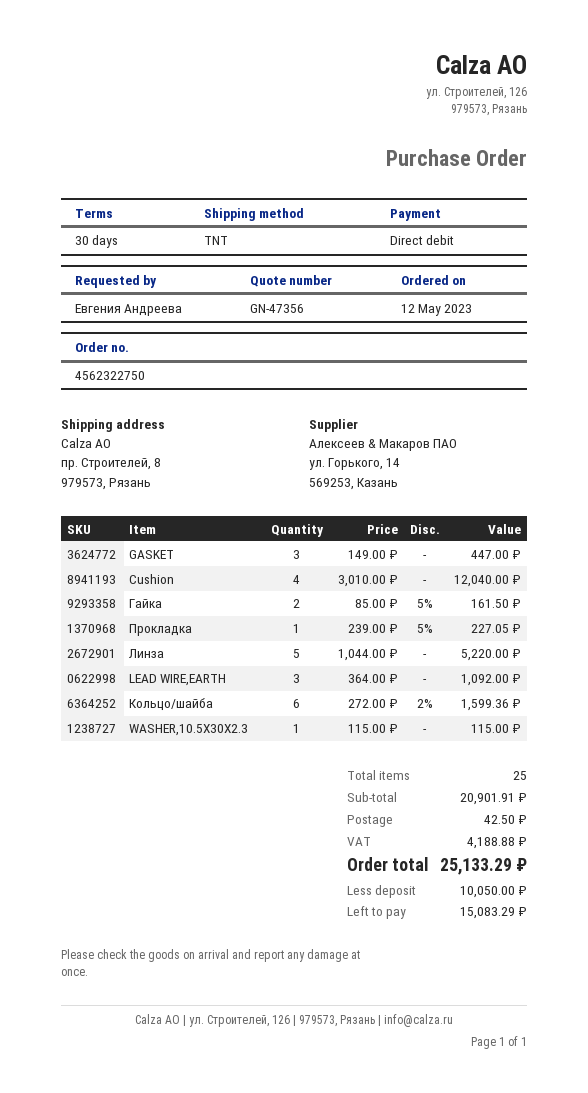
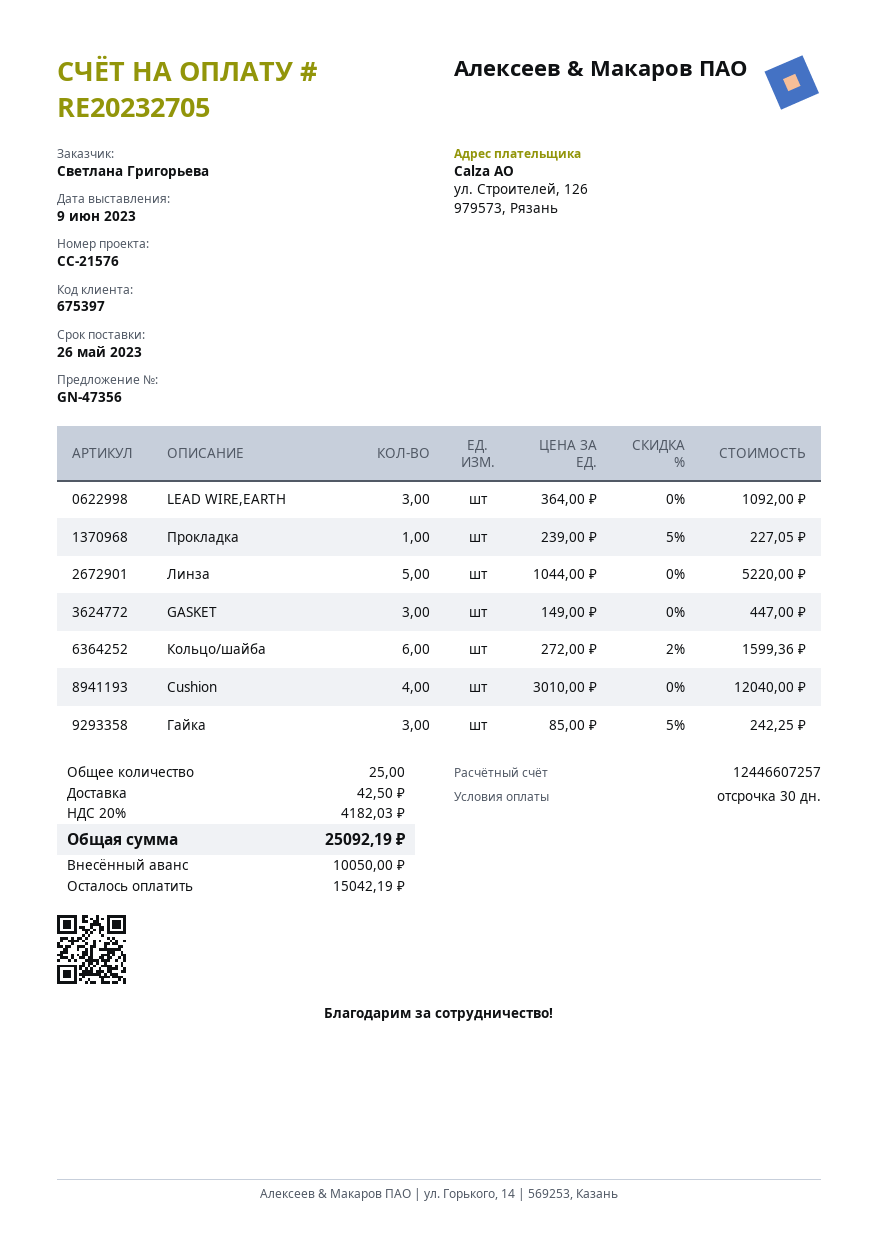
ordered by: Евгения Андреева -> Светлана Григорьева
Гайка: 2 x 85.00 - 5% = 161.50 -> 3 x 85.00 - 5% = 242.25
WASHER,10.5X30X2.3: 1 x 115.00 = 115.00 -> none
tax: 4188.88 -> 4182.03
total: 25133.29 -> 25092.19
balance: 15083.29 -> 15042.19

